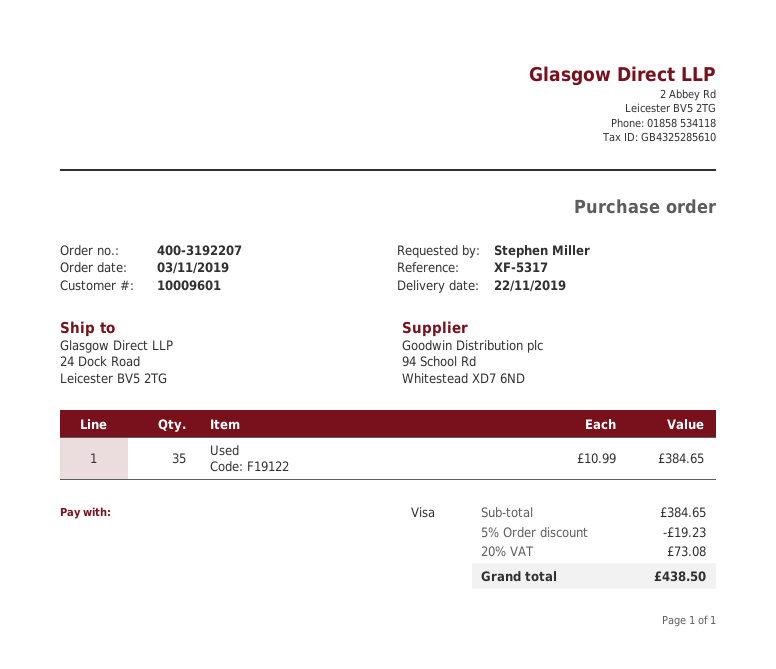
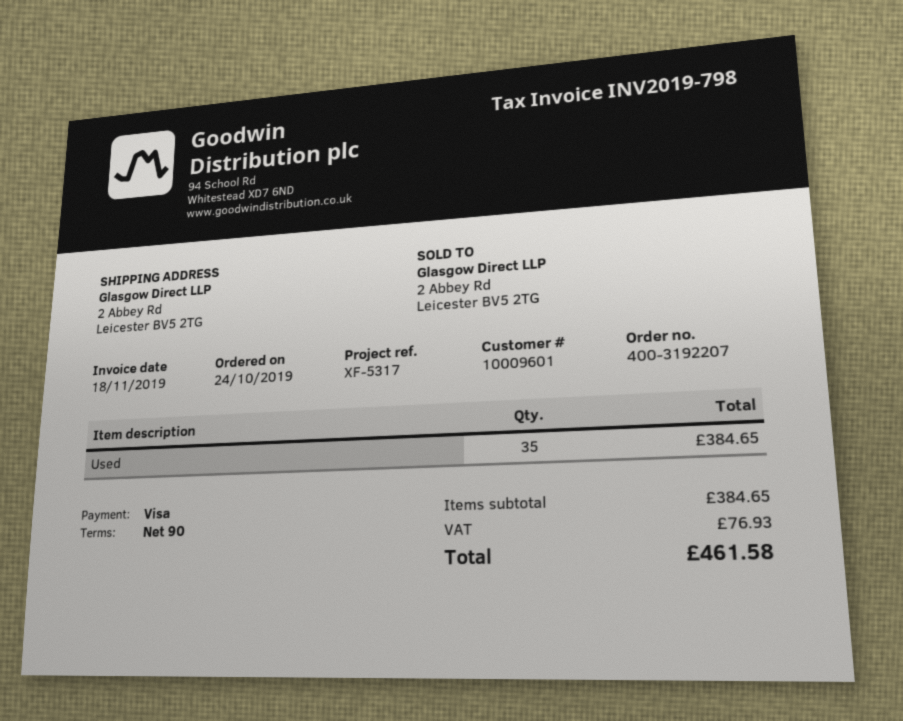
order date: 2019-11-03 -> 2019-10-24
ship to: 24 Dock Road, Leicester BV5 2TG -> 2 Abbey Rd, Leicester BV5 2TG
discount: 5% = 19.23 -> none
tax: 73.08 -> 76.93
total: 438.50 -> 461.58

